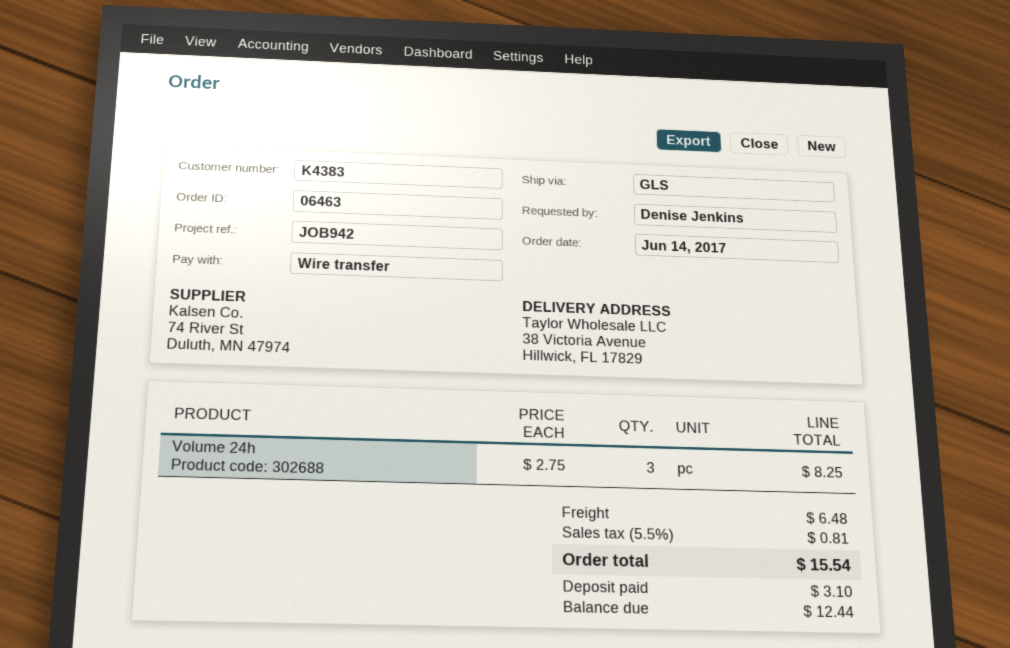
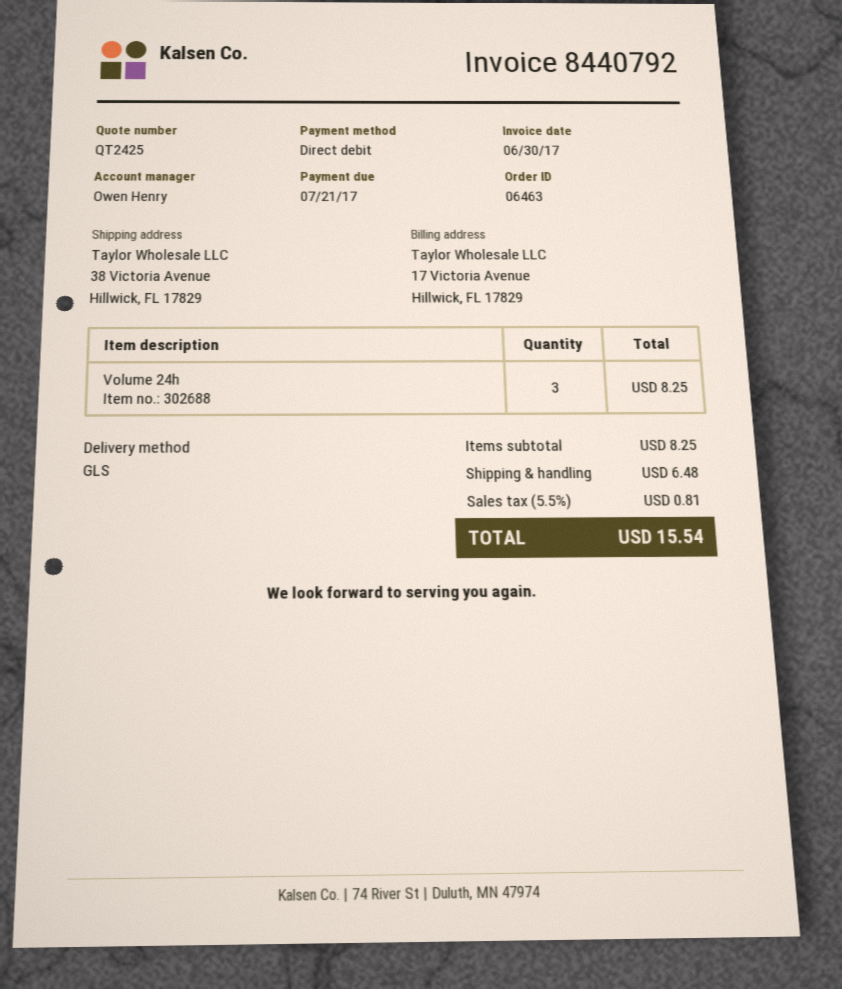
payment method: bank transfer -> direct debit

